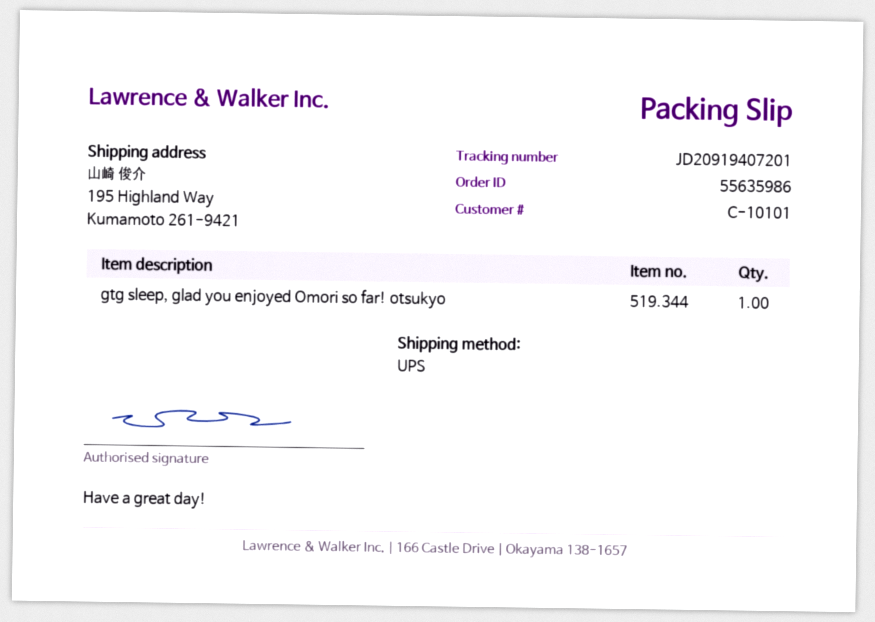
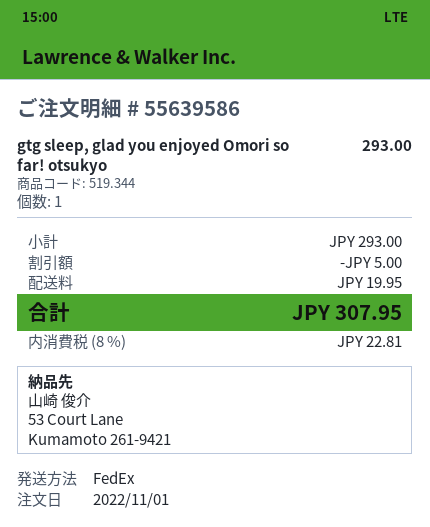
order number: 55635986 -> 55639586
shipping method: UPS -> FedEx
ship to: 195 Highland Way, Kumamoto 261-9421 -> 53 Court Lane, Kumamoto 261-9421

